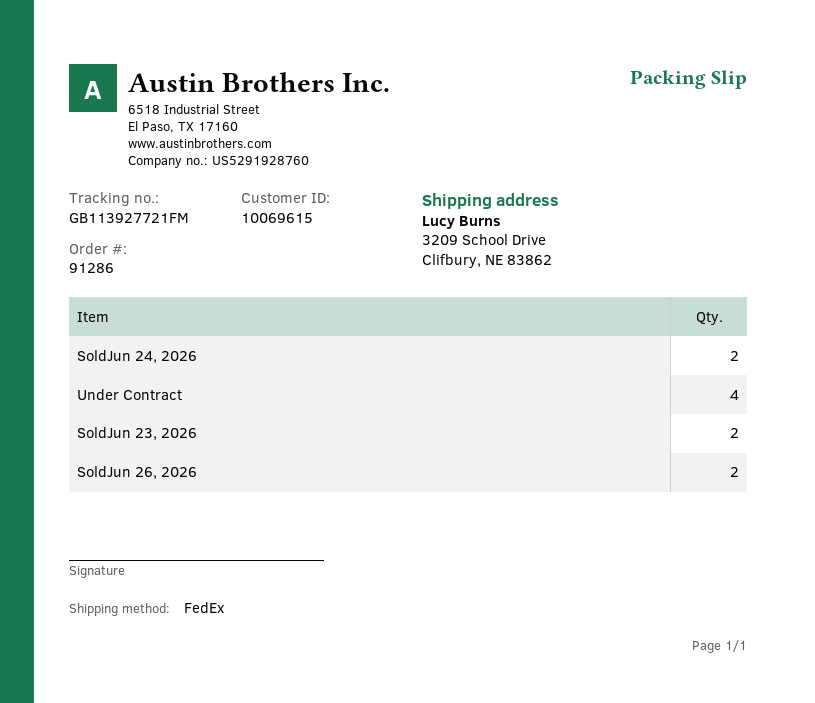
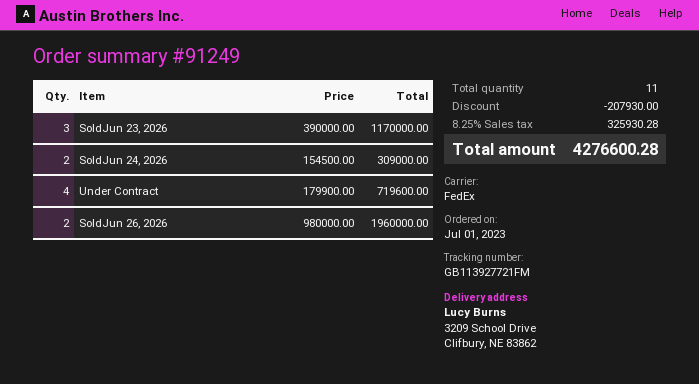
order number: 91286 -> 91249
SoldJun 23, 2026: 2 -> 3

